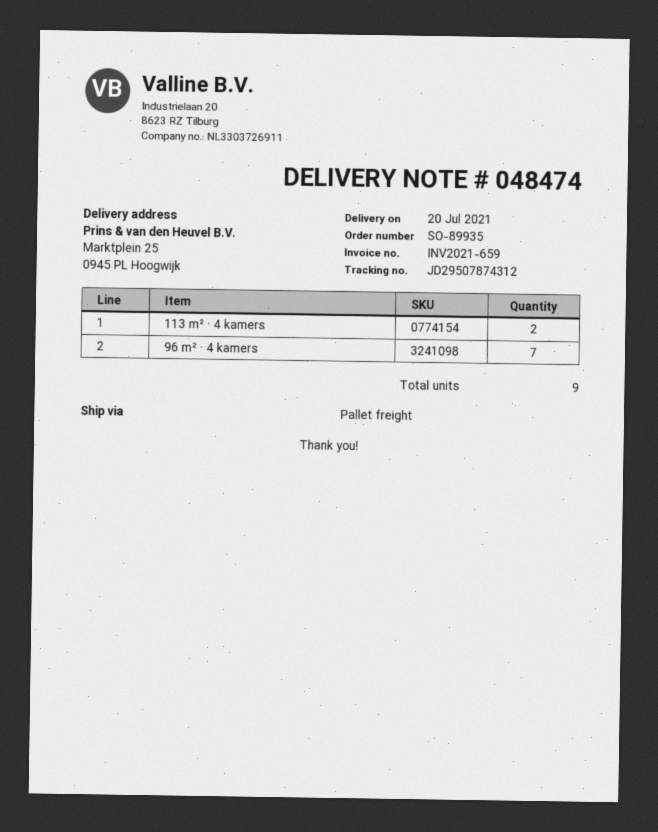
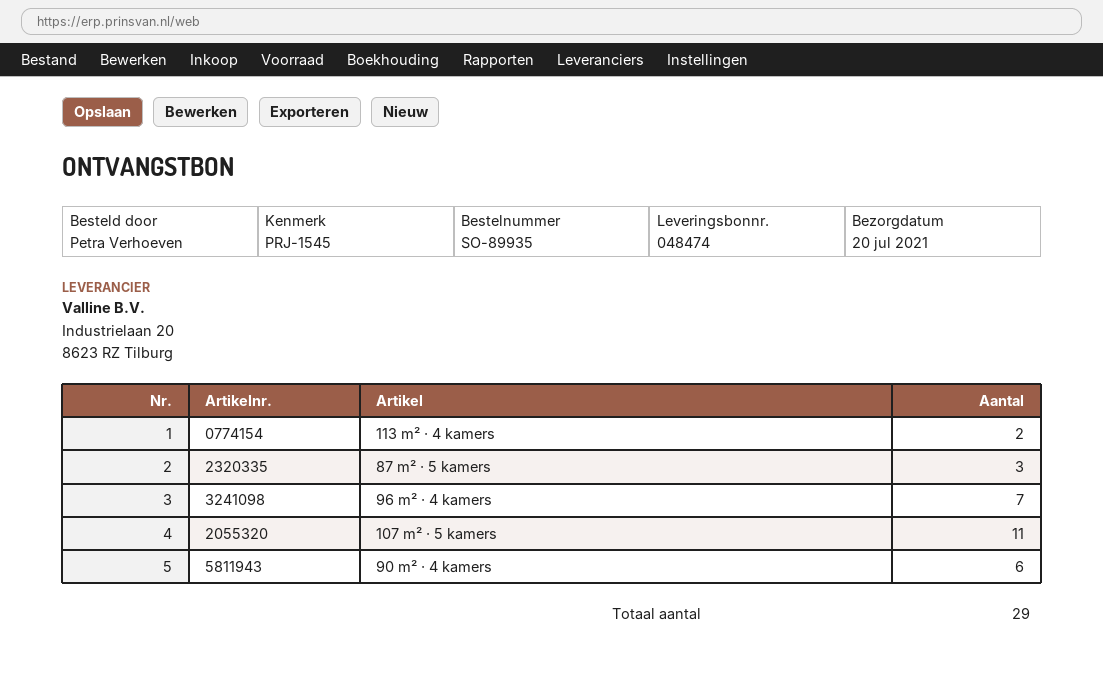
87 m² · 5 kamers: none -> 3
107 m² · 5 kamers: none -> 11
90 m² · 4 kamers: none -> 6
total quantity: 9 -> 29

